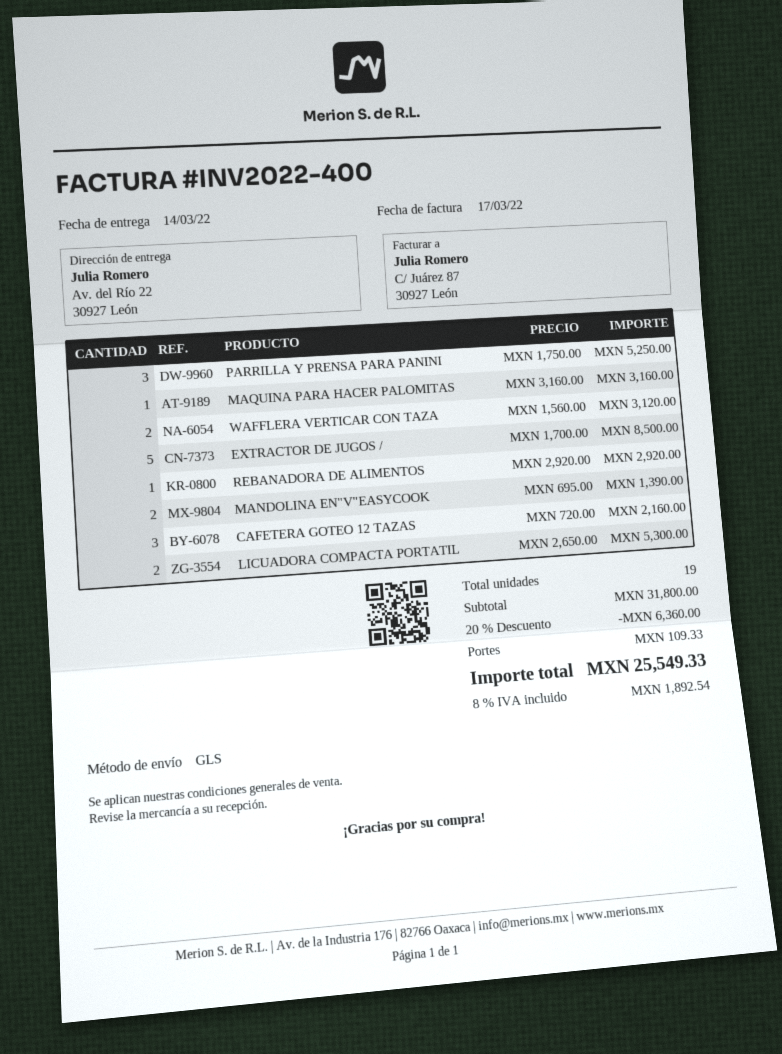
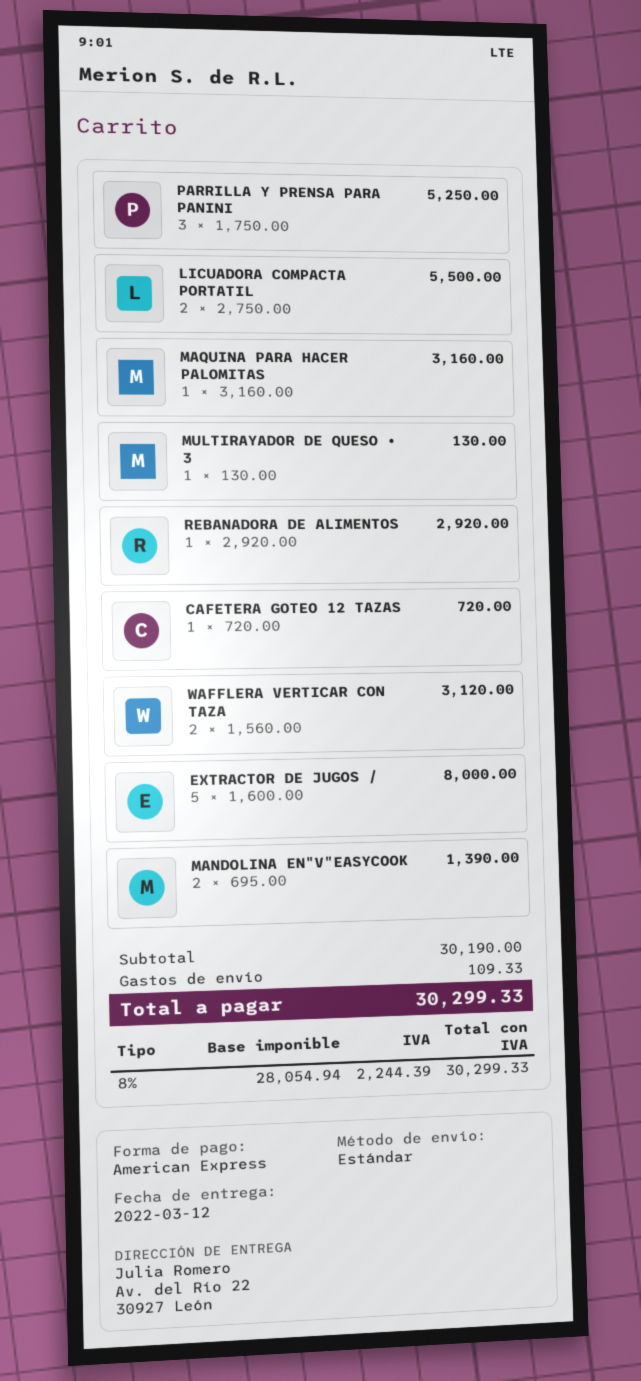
delivery date: 2022-03-14 -> 2022-03-12
shipping method: GLS -> standard
EXTRACTOR DE JUGOS /: 5 x 1700.00 = 8500.00 -> 5 x 1600.00 = 8000.00
CAFETERA GOTEO 12 TAZAS: 3 x 720.00 = 2160.00 -> 1 x 720.00 = 720.00
LICUADORA COMPACTA PORTATIL: 2 x 2650.00 = 5300.00 -> 2 x 2750.00 = 5500.00
MULTIRAYADOR DE QUESO • 3: none -> 1 x 130.00 = 130.00
subtotal: 31800.00 -> 30190.00
discount: 20% = 6360.00 -> none
tax: 8% = 1892.54 -> 8% = 2244.39
total: 25549.33 -> 30299.33

